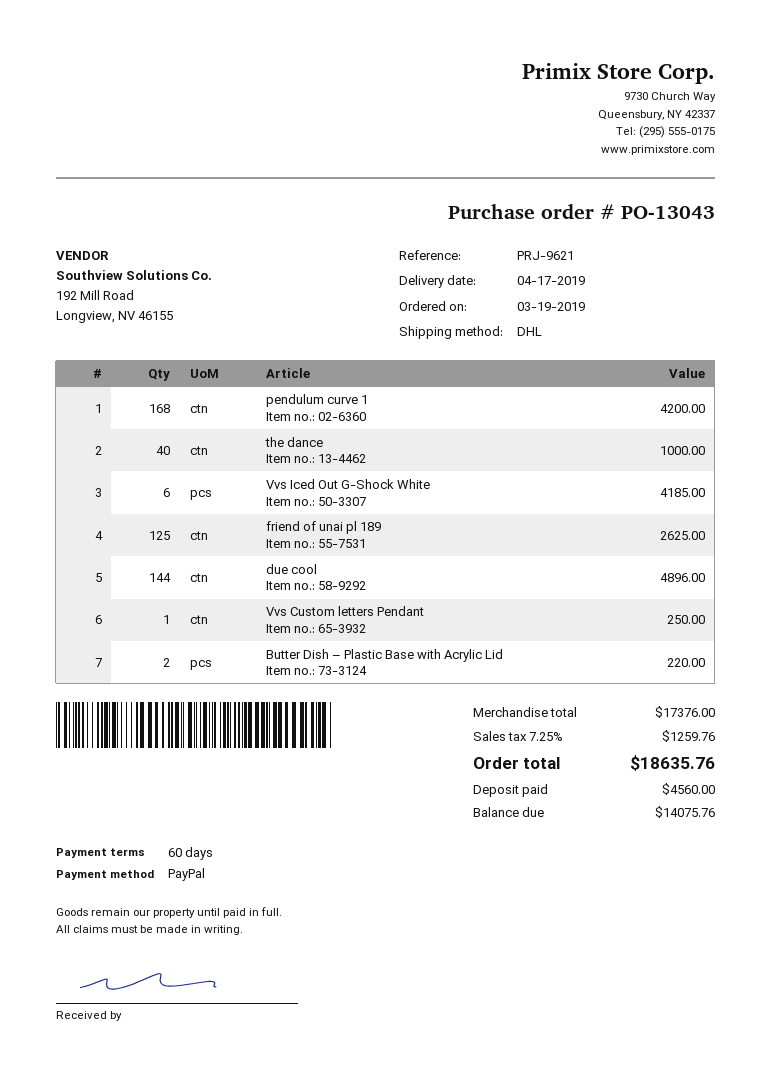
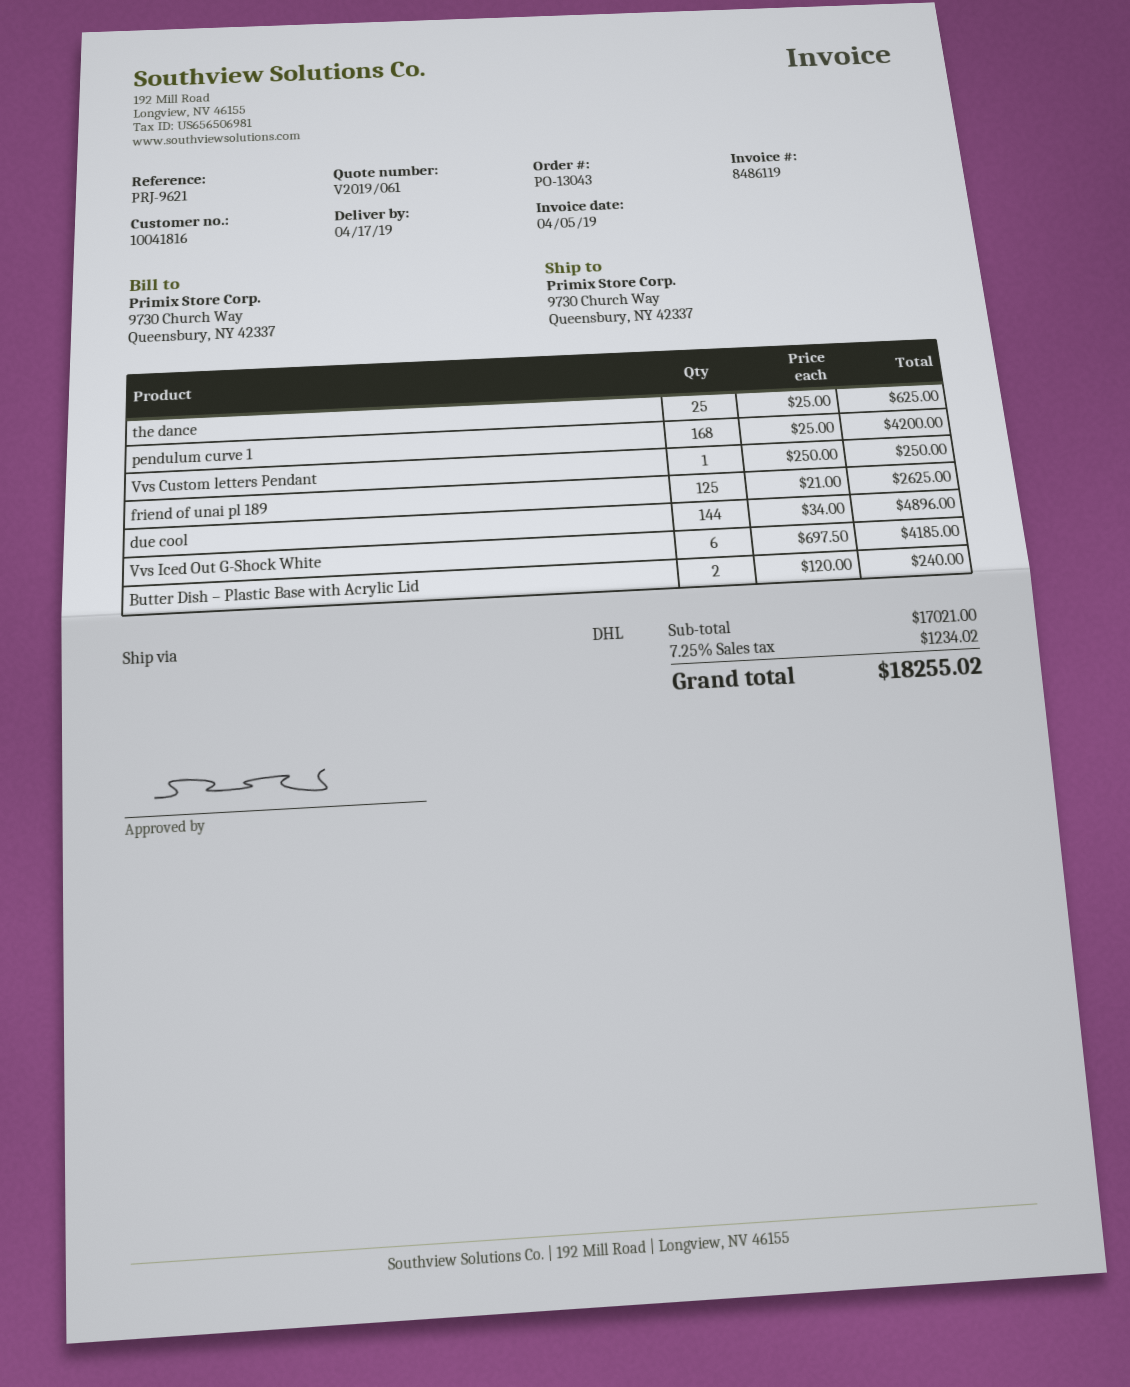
the dance: 40 for 1000.00 -> 25 for 625.00
Butter Dish – Plastic Base with Acrylic Lid: 2 for 220.00 -> 2 for 240.00
subtotal: 17376.00 -> 17021.00
tax: 7.25% = 1259.76 -> 7.25% = 1234.02
total: 18635.76 -> 18255.02

